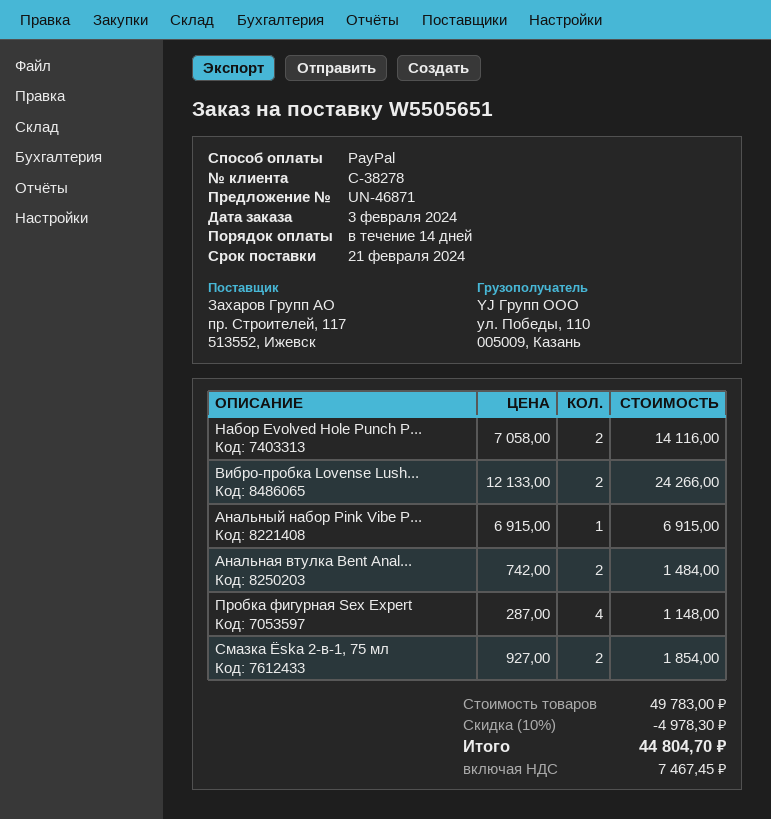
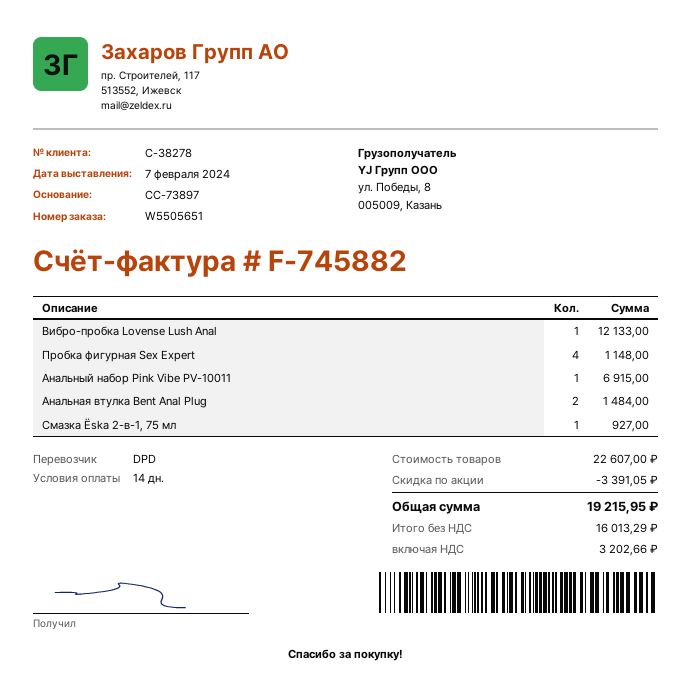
ship to: ул. Победы, 110, 005009, Казань -> ул. Победы, 8, 005009, Казань
Набор Evolved Hole Punch P...: 2 for 14116.00 -> none
Вибро-пробка Lovense Lush...: 2 for 24266.00 -> 1 for 12133.00
Смазка Ёska 2-в-1, 75 мл: 2 for 1854.00 -> 1 for 927.00
subtotal: 49783.00 -> 22607.00
discount: 4978.30 -> 3391.05
tax: 7467.45 -> 3202.66
total: 44804.70 -> 19215.95

